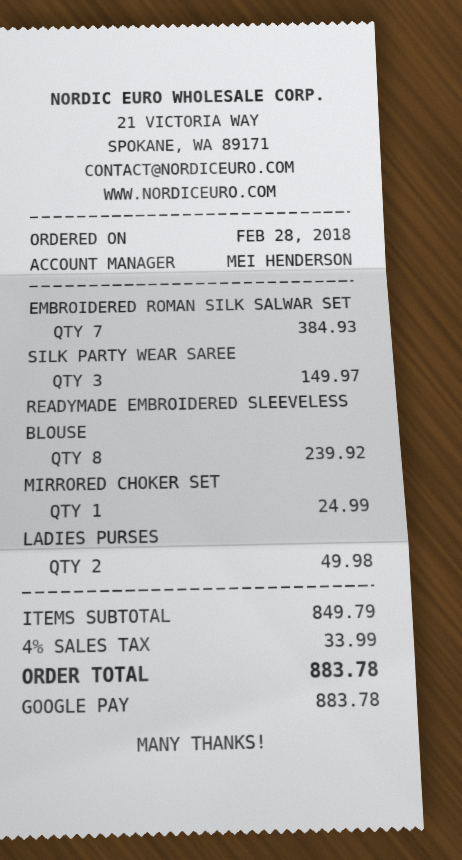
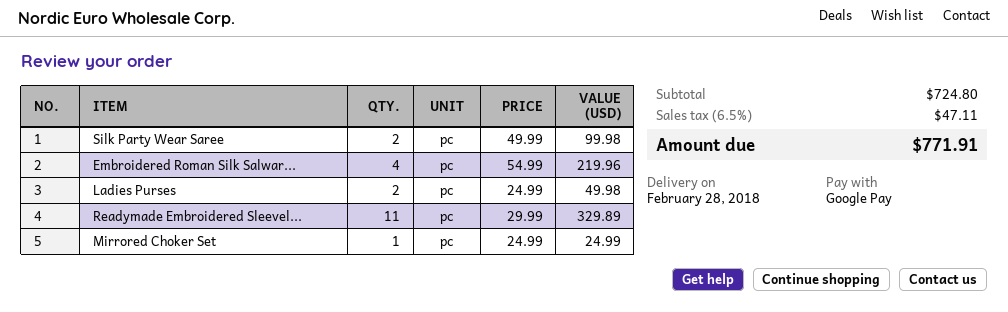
EMBROIDERED ROMAN SILK SALWAR SET: 7 for 384.93 -> 4 for 219.96
SILK PARTY WEAR SAREE: 3 for 149.97 -> 2 for 99.98
READYMADE EMBROIDERED SLEEVELESS BLOUSE: 8 for 239.92 -> 11 for 329.89
subtotal: 849.79 -> 724.80
tax: 4% = 33.99 -> 6.5% = 47.11
total: 883.78 -> 771.91

